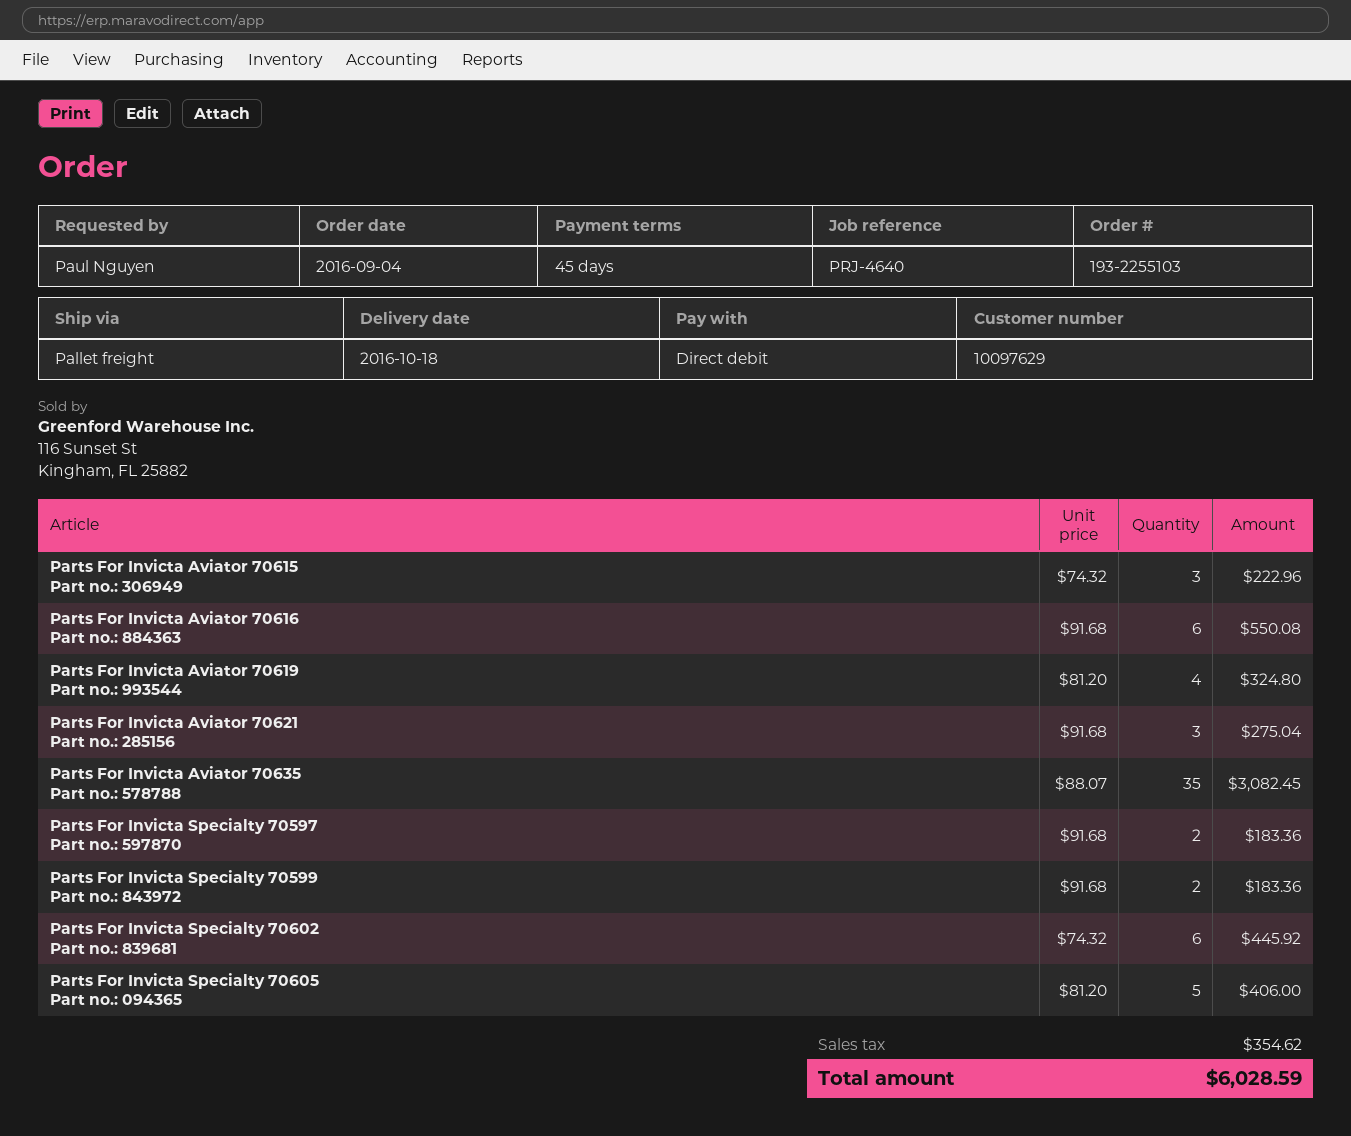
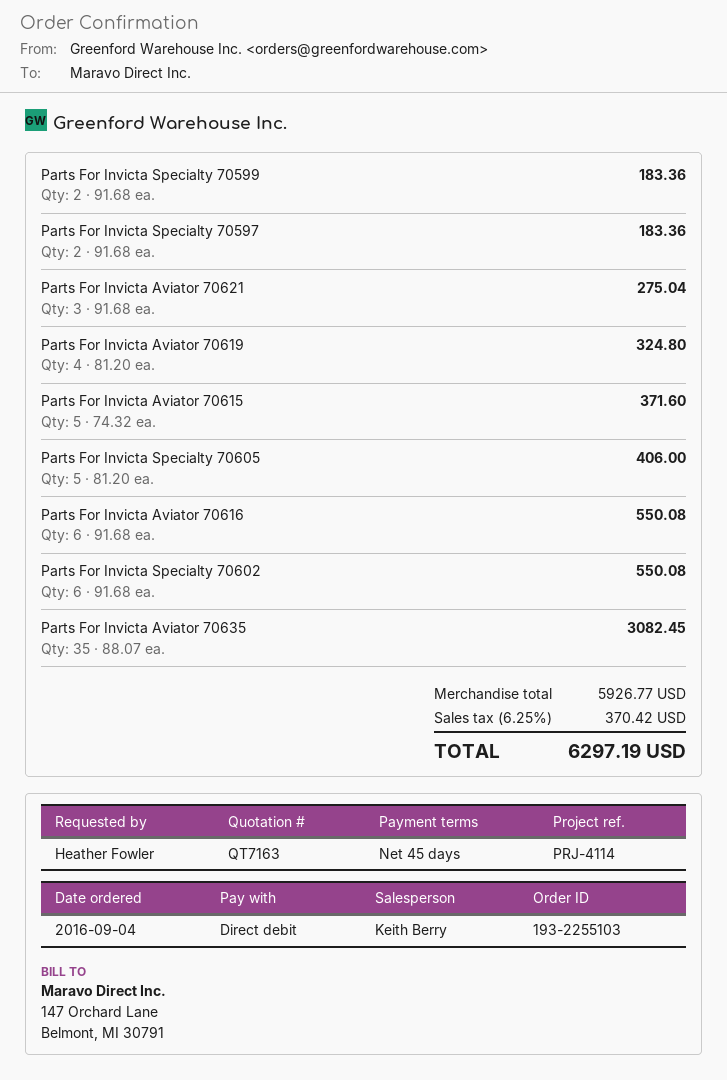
reference: PRJ-4640 -> PRJ-4114
ordered by: Paul Nguyen -> Heather Fowler
Parts For Invicta Aviator 70615: 3 x 74.32 = 222.96 -> 5 x 74.32 = 371.60
Parts For Invicta Specialty 70602: 6 x 74.32 = 445.92 -> 6 x 91.68 = 550.08
tax: 354.62 -> 370.42
total: 6028.59 -> 6297.19

